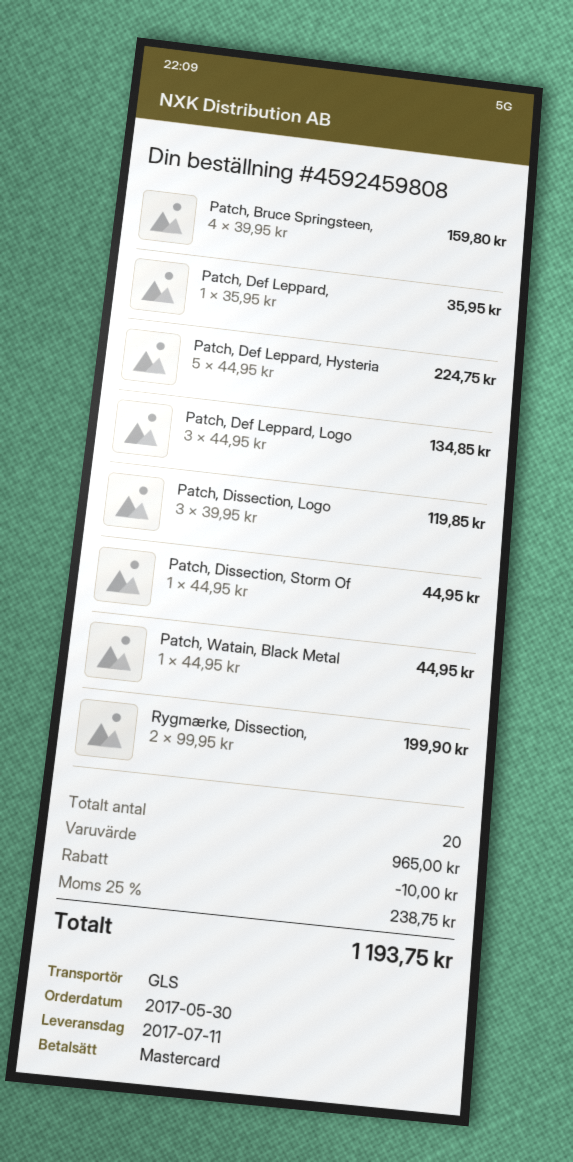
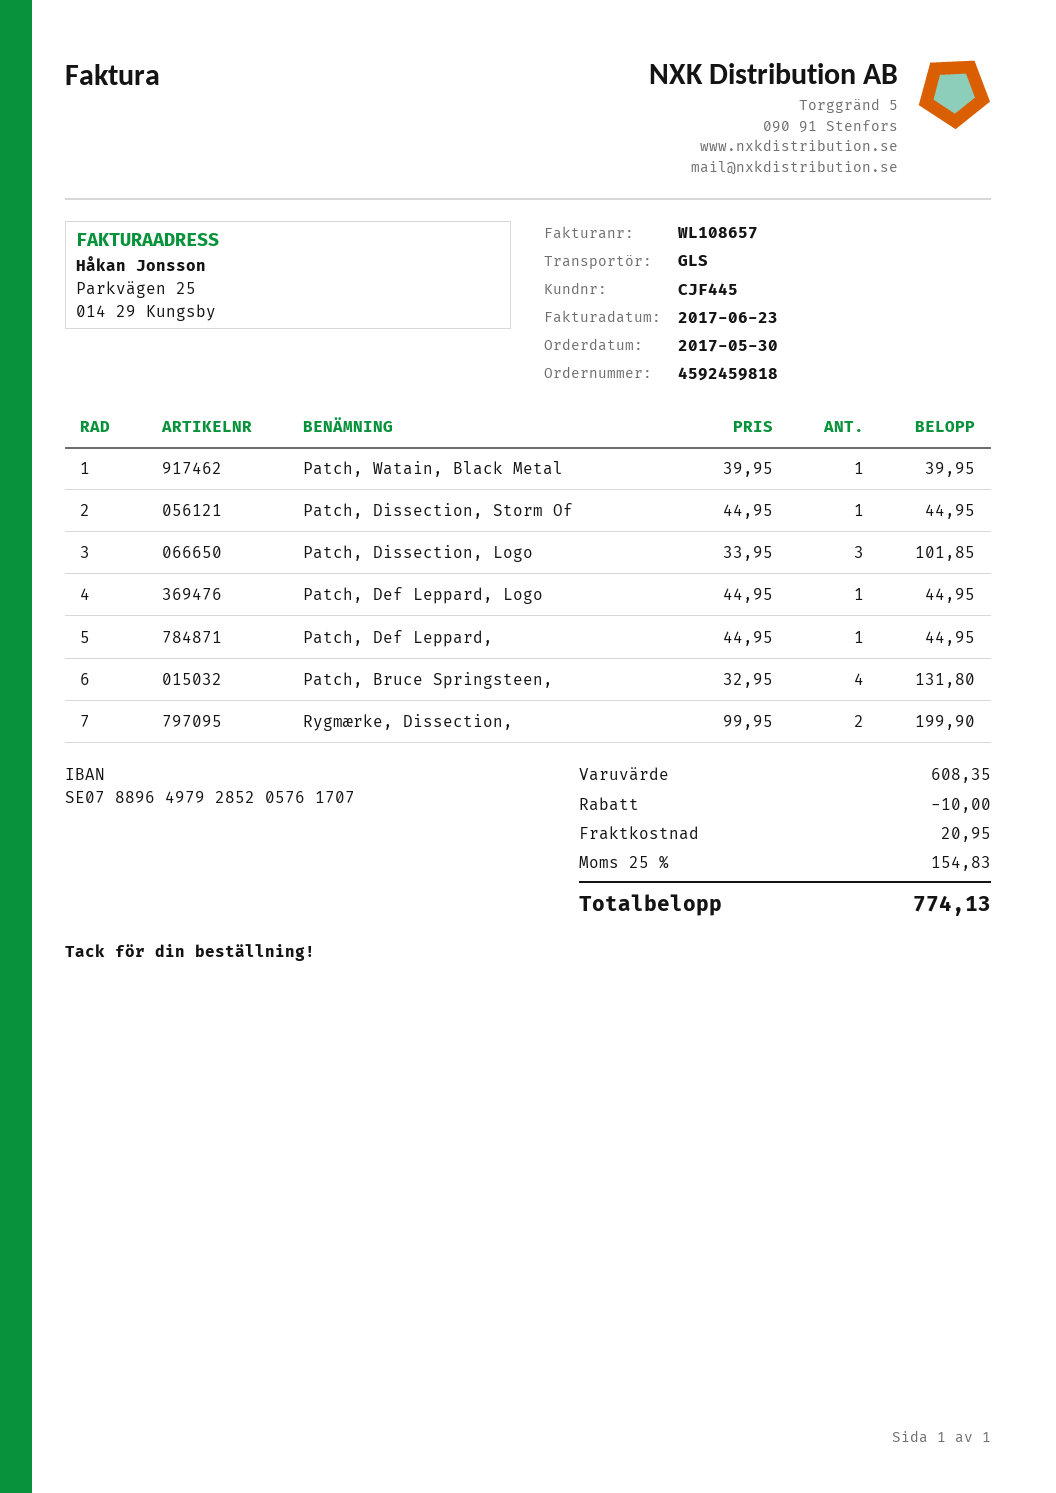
order number: 4592459808 -> 4592459818
Patch, Bruce Springsteen,: 4 x 39.95 = 159.80 -> 4 x 32.95 = 131.80
Patch, Def Leppard,: 1 x 35.95 = 35.95 -> 1 x 44.95 = 44.95
Patch, Def Leppard, Hysteria: 5 x 44.95 = 224.75 -> none
Patch, Def Leppard, Logo: 3 x 44.95 = 134.85 -> 1 x 44.95 = 44.95
Patch, Dissection, Logo: 3 x 39.95 = 119.85 -> 3 x 33.95 = 101.85
Patch, Watain, Black Metal: 1 x 44.95 = 44.95 -> 1 x 39.95 = 39.95
subtotal: 965.00 -> 608.35
shipping: none -> 20.95
tax: 25% = 238.75 -> 25% = 154.83
total: 1193.75 -> 774.13

